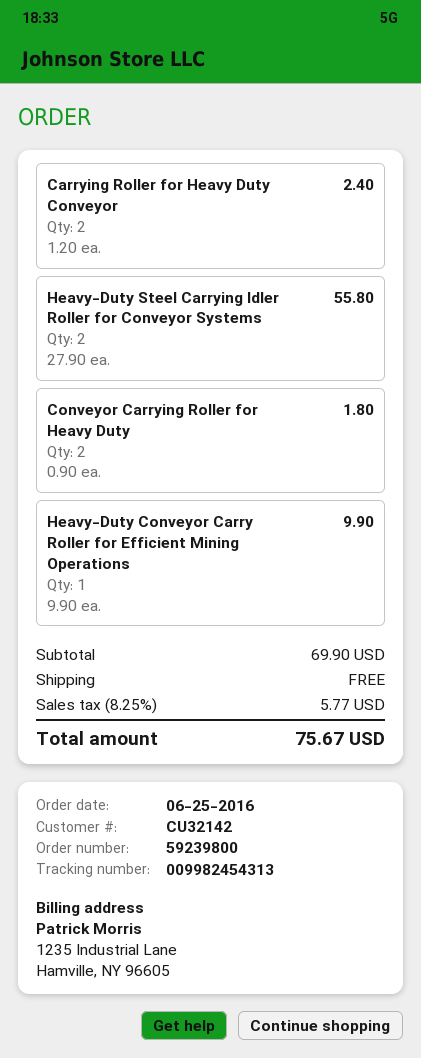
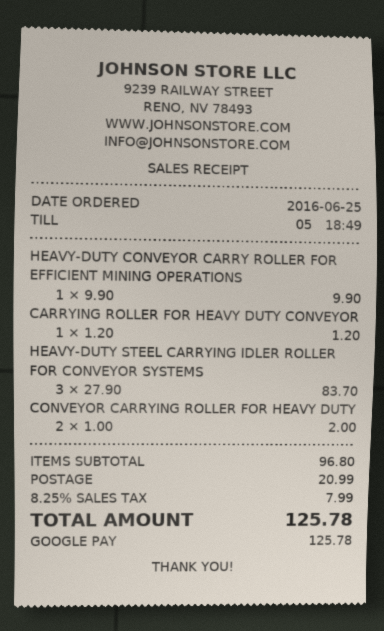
Carrying Roller for Heavy Duty Conveyor: 2 x 1.20 = 2.40 -> 1 x 1.20 = 1.20
Heavy-Duty Steel Carrying Idler Roller for Conveyor Systems: 2 x 27.90 = 55.80 -> 3 x 27.90 = 83.70
Conveyor Carrying Roller for Heavy Duty: 2 x 0.90 = 1.80 -> 2 x 1.00 = 2.00
subtotal: 69.90 -> 96.80
shipping: 0.00 -> 20.99
tax: 8.25% = 5.77 -> 8.25% = 7.99
total: 75.67 -> 125.78

